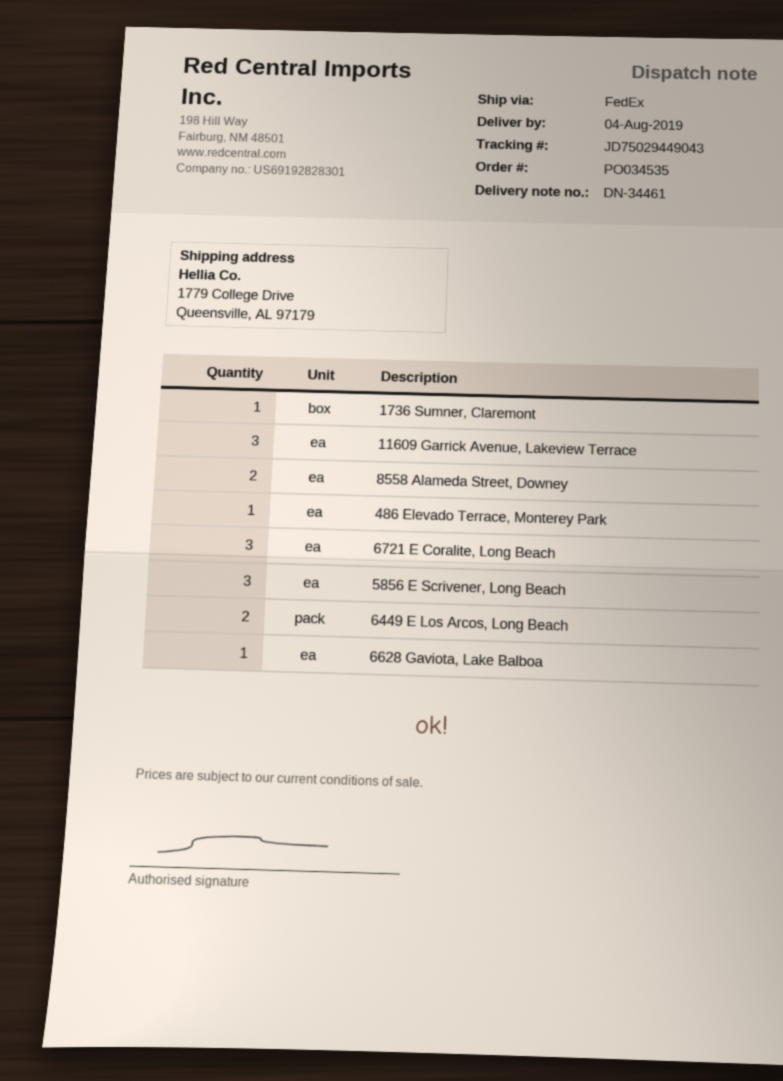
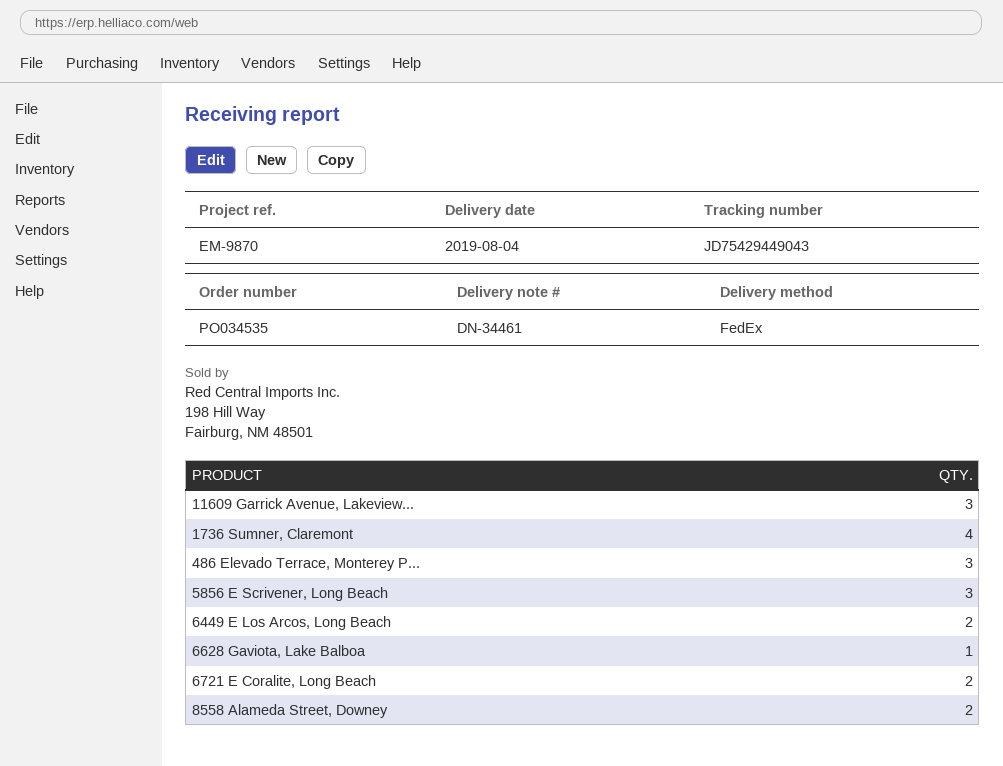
tracking number: JD75029449043 -> JD75429449043
1736 Sumner, Claremont: 1 -> 4
486 Elevado Terrace, Monterey Park: 1 -> 3
6721 E Coralite, Long Beach: 3 -> 2

